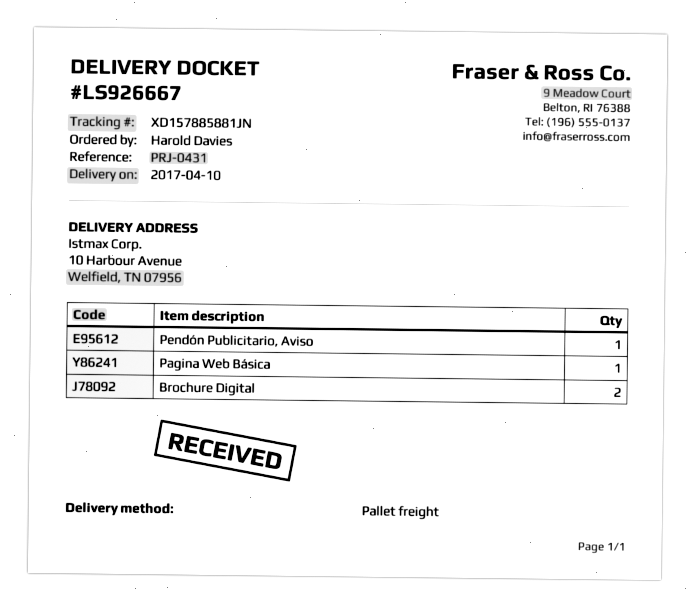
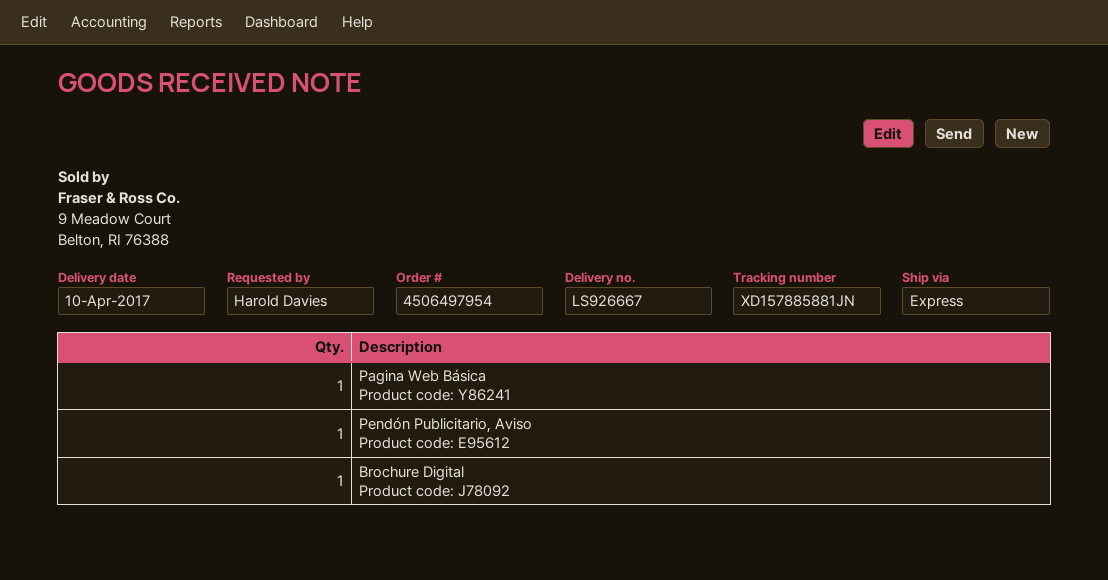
shipping method: pallet freight -> express
Brochure Digital: 2 -> 1

